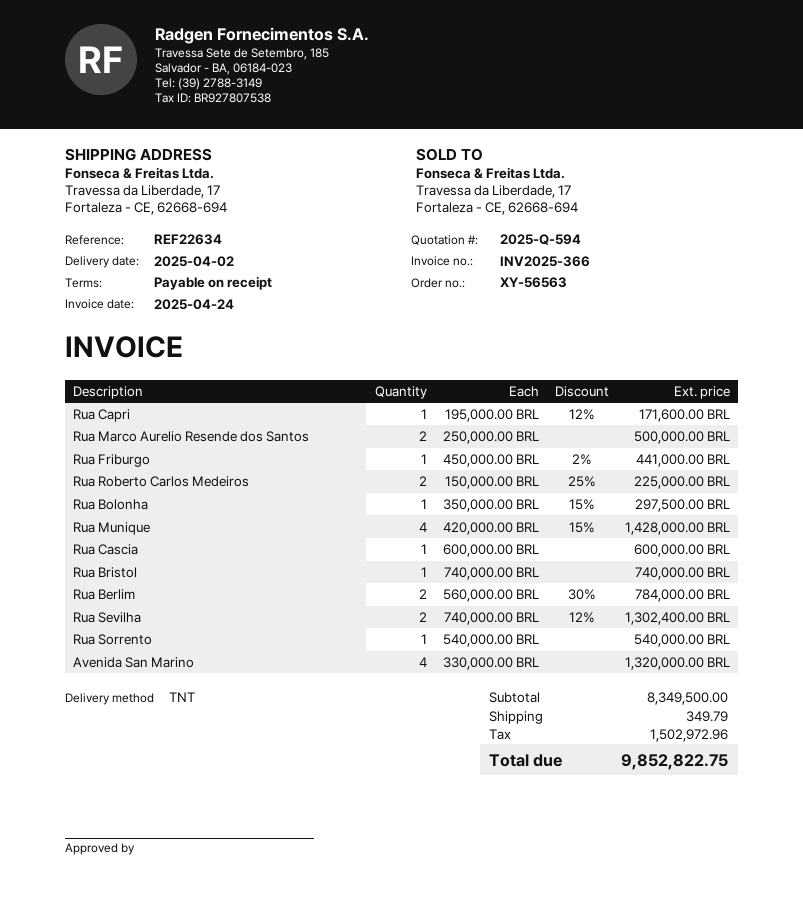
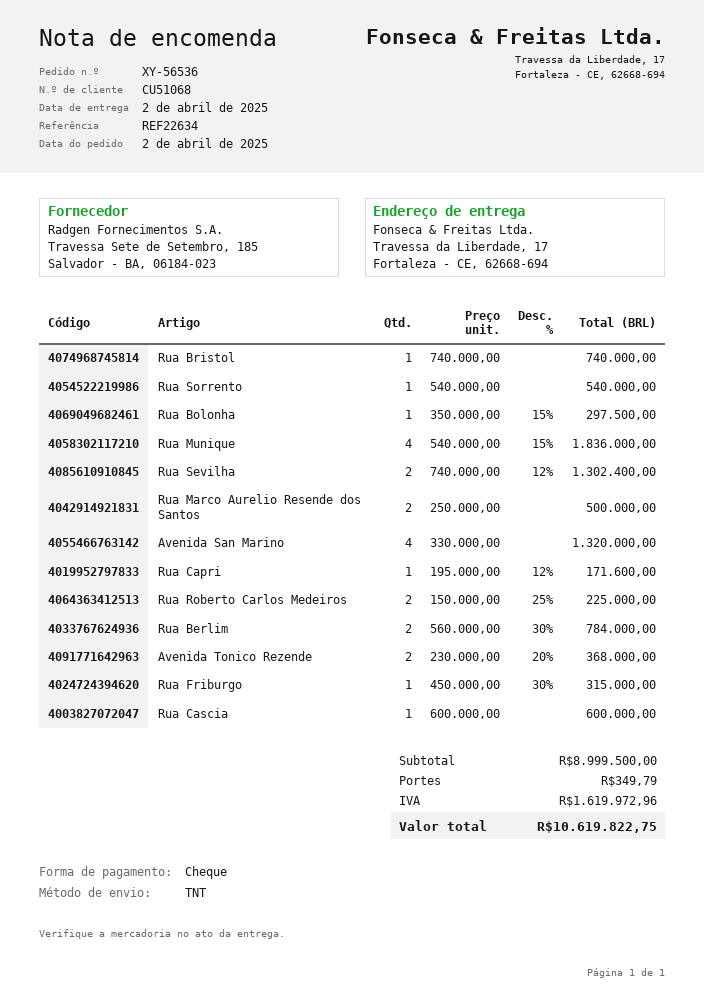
order number: XY-56563 -> XY-56536
Rua Friburgo: 1 x 450000.00 - 2% = 441000.00 -> 1 x 450000.00 - 30% = 315000.00
Rua Munique: 4 x 420000.00 - 15% = 1428000.00 -> 4 x 540000.00 - 15% = 1836000.00
Avenida Tonico Rezende: none -> 2 x 230000.00 - 20% = 368000.00
subtotal: 8349500.00 -> 8999500.00
tax: 1502972.96 -> 1619972.96
total: 9852822.75 -> 10619822.75

